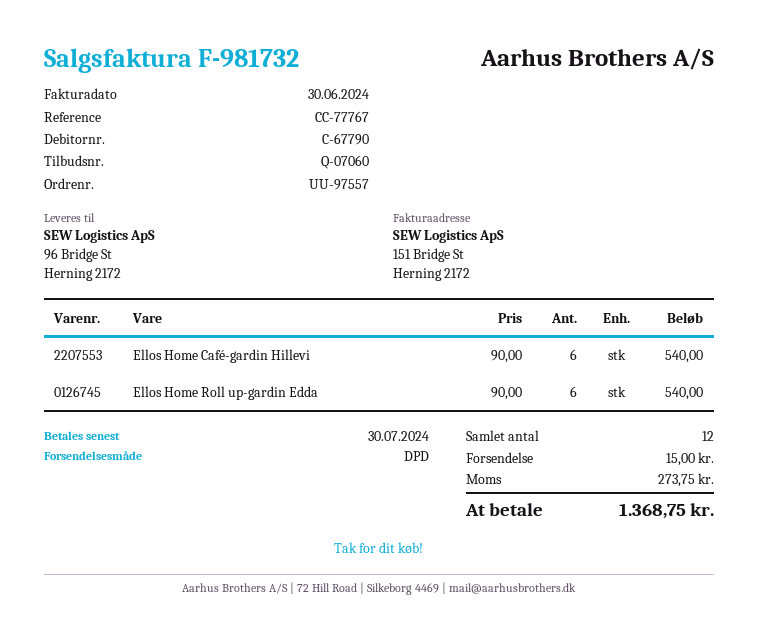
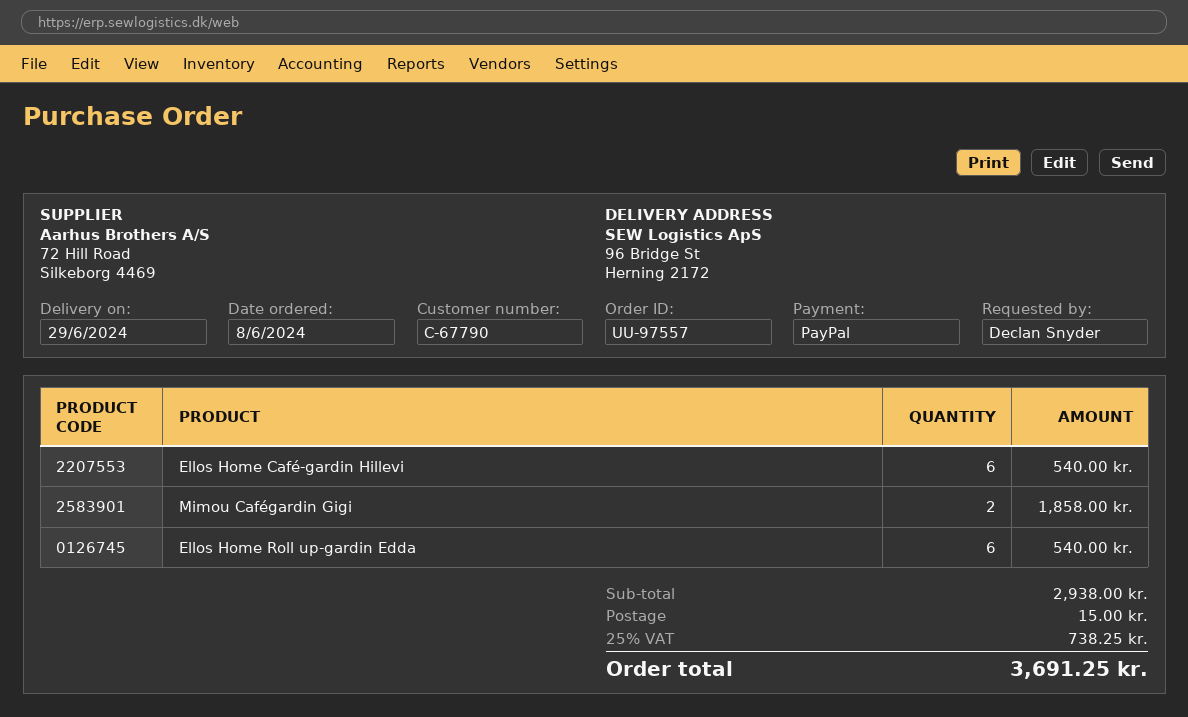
Mimou Cafégardin Gigi: none -> 2 for 1858.00
tax: 273.75 -> 738.25
total: 1368.75 -> 3691.25

